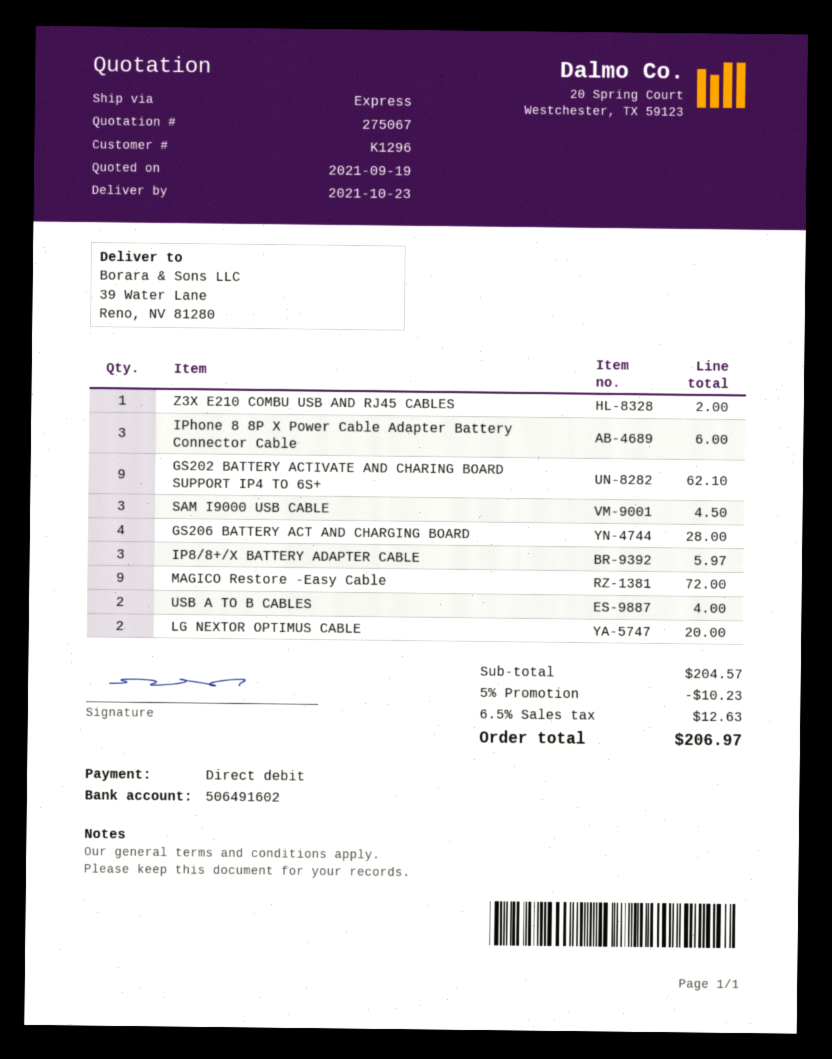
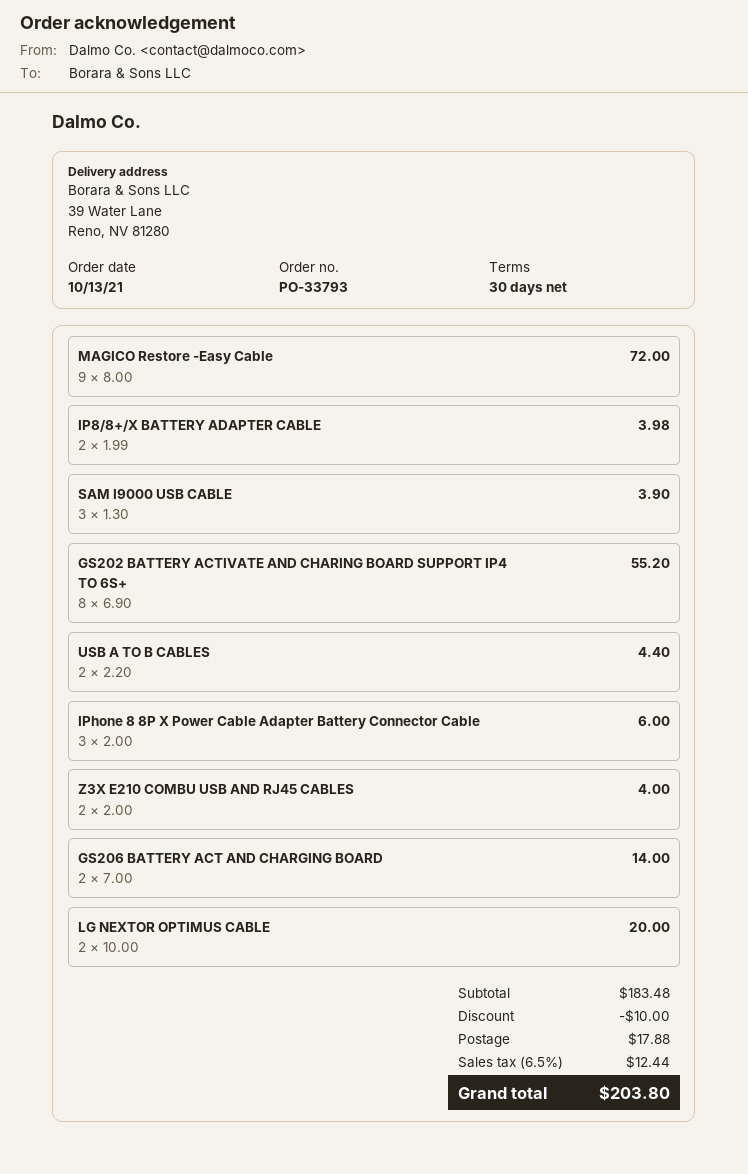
Z3X E210 COMBU USB AND RJ45 CABLES: 1 for 2.00 -> 2 for 4.00
GS202 BATTERY ACTIVATE AND CHARING BOARD SUPPORT IP4 TO 6S+: 9 for 62.10 -> 8 for 55.20
SAM I9000 USB CABLE: 3 for 4.50 -> 3 for 3.90
GS206 BATTERY ACT AND CHARGING BOARD: 4 for 28.00 -> 2 for 14.00
IP8/8+/X BATTERY ADAPTER CABLE: 3 for 5.97 -> 2 for 3.98
USB A TO B CABLES: 2 for 4.00 -> 2 for 4.40
subtotal: 204.57 -> 183.48
discount: 10.23 -> 10.00
shipping: none -> 17.88
tax: 6.5% = 12.63 -> 6.5% = 12.44
total: 206.97 -> 203.80

